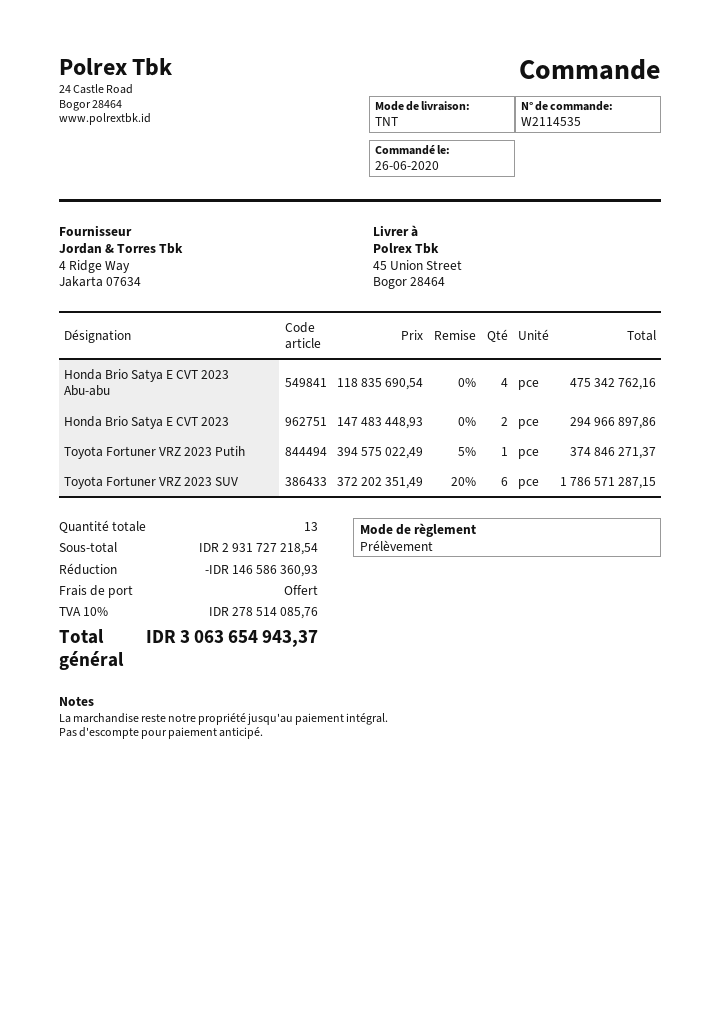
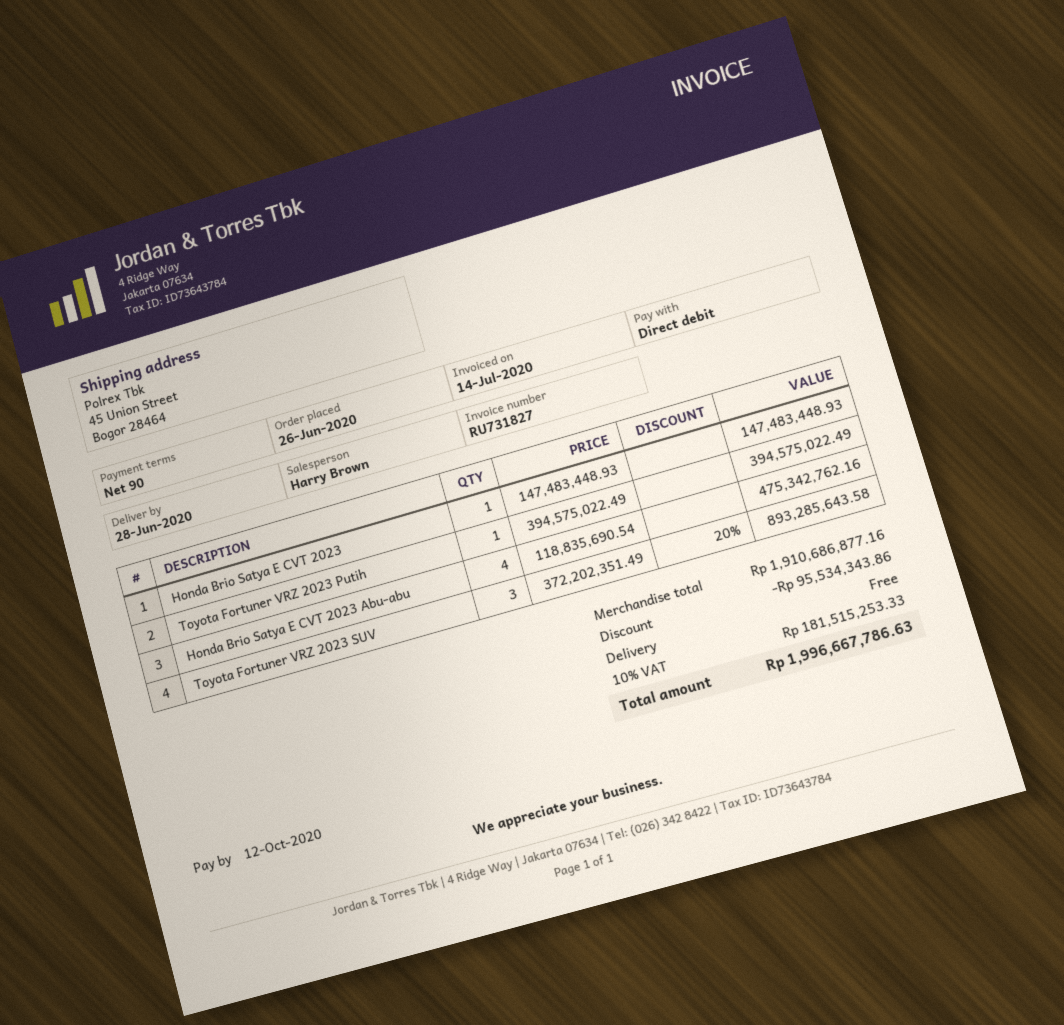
Honda Brio Satya E CVT 2023: 2 x 147483448.93 = 294966897.86 -> 1 x 147483448.93 = 147483448.93
Toyota Fortuner VRZ 2023 Putih: 1 x 394575022.49 - 5% = 374846271.37 -> 1 x 394575022.49 = 394575022.49
Toyota Fortuner VRZ 2023 SUV: 6 x 372202351.49 - 20% = 1786571287.15 -> 3 x 372202351.49 - 20% = 893285643.58
subtotal: 2931727218.54 -> 1910686877.16
discount: 146586360.93 -> 95534343.86
tax: 10% = 278514085.76 -> 10% = 181515253.33
total: 3063654943.37 -> 1996667786.63

